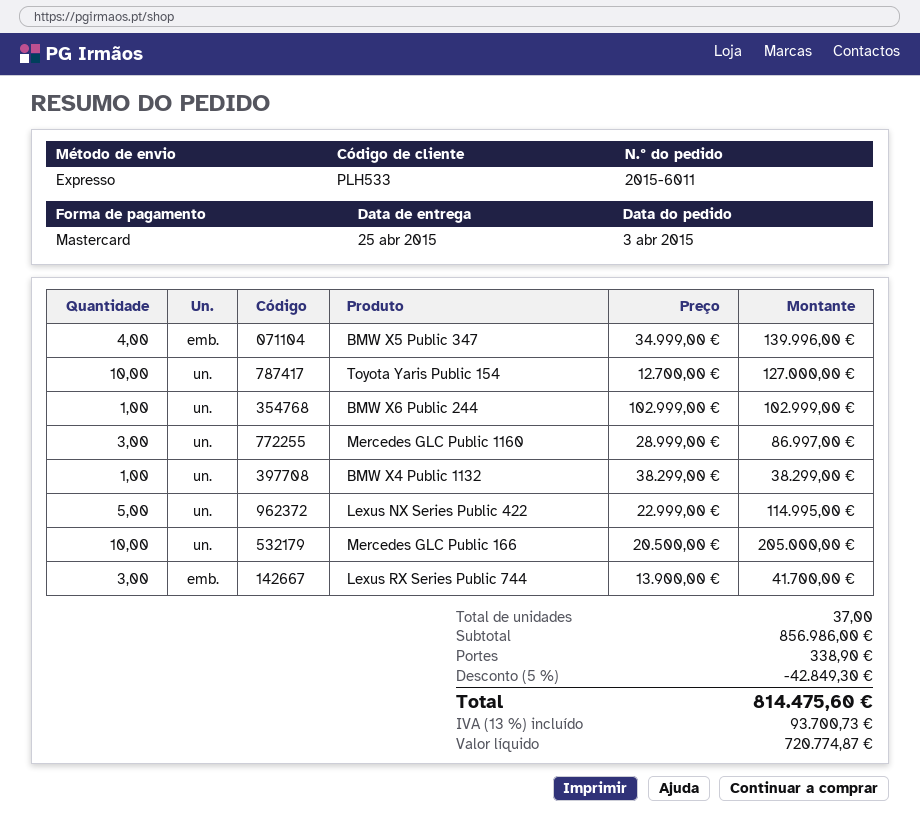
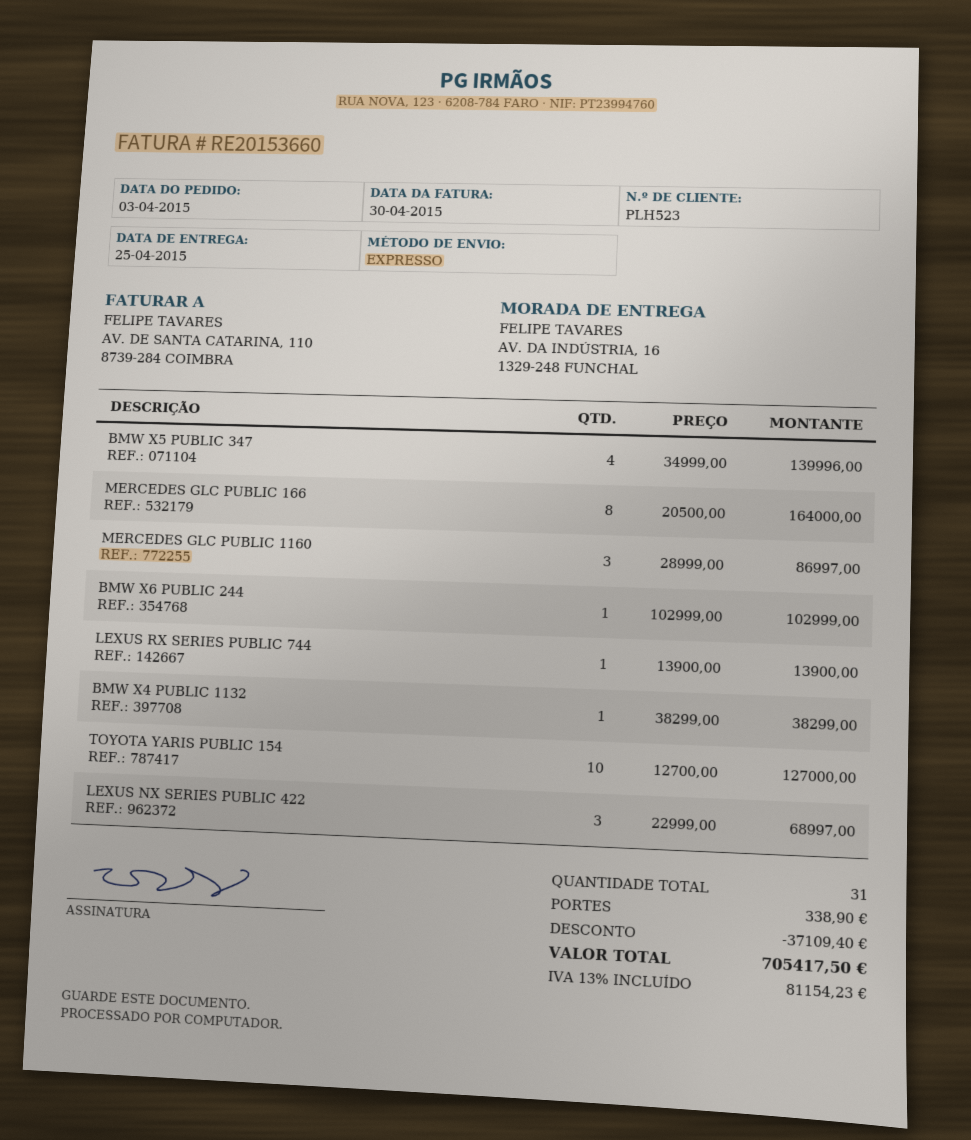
customer number: PLH533 -> PLH523
Lexus NX Series Public 422: 5 x 22999.00 = 114995.00 -> 3 x 22999.00 = 68997.00
Mercedes GLC Public 166: 10 x 20500.00 = 205000.00 -> 8 x 20500.00 = 164000.00
Lexus RX Series Public 744: 3 x 13900.00 = 41700.00 -> 1 x 13900.00 = 13900.00
total quantity: 37 -> 31
discount: 42849.30 -> 37109.40
tax: 13% = 93700.73 -> 13% = 81154.23
total: 814475.60 -> 705417.50

